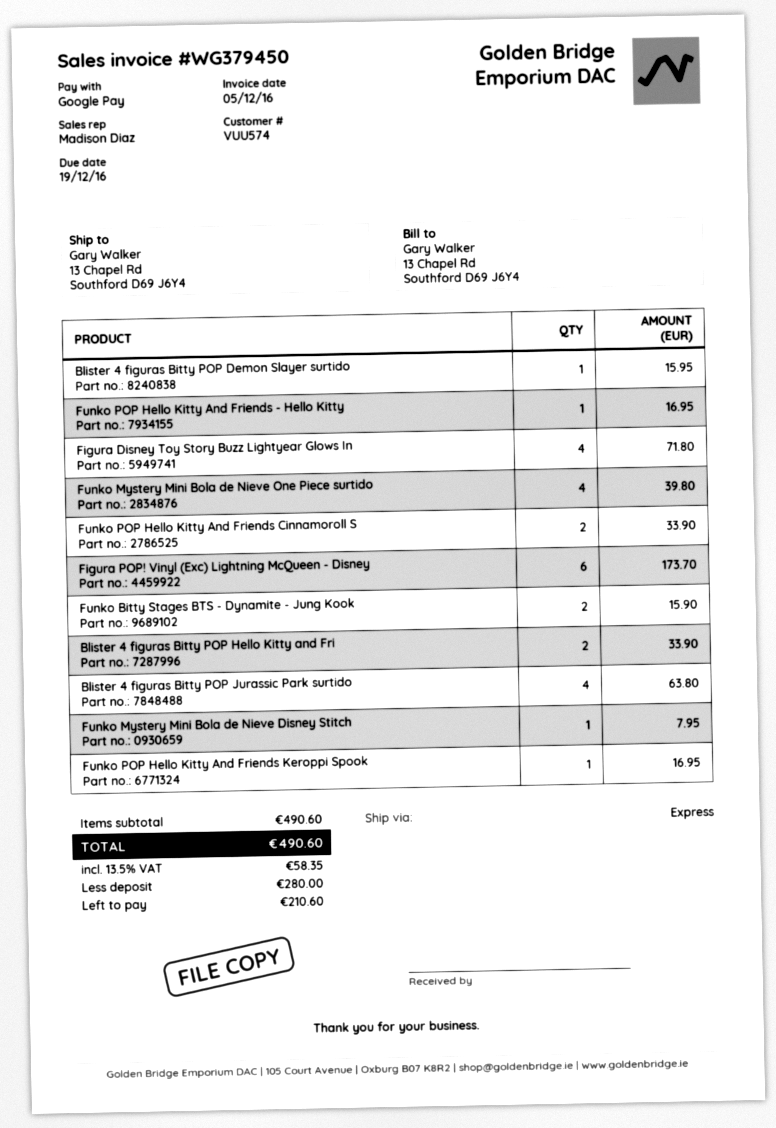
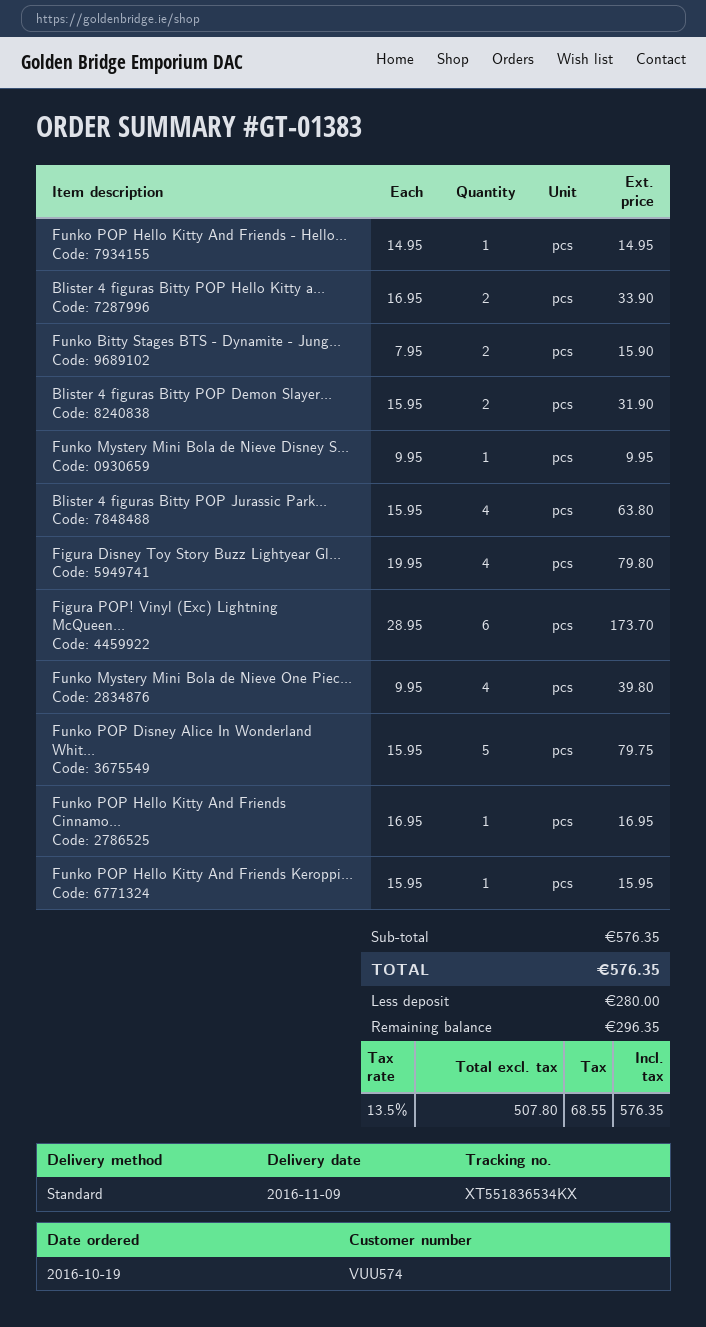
shipping method: express -> standard
Blister 4 figuras Bitty POP Demon Slayer surtido: 1 for 15.95 -> 2 for 31.90
Funko POP Hello Kitty And Friends - Hello Kitty: 1 for 16.95 -> 1 for 14.95
Figura Disney Toy Story Buzz Lightyear Glows In: 4 for 71.80 -> 4 for 79.80
Funko POP Hello Kitty And Friends Cinnamoroll S: 2 for 33.90 -> 1 for 16.95
Funko Mystery Mini Bola de Nieve Disney Stitch: 1 for 7.95 -> 1 for 9.95
Funko POP Hello Kitty And Friends Keroppi Spook: 1 for 16.95 -> 1 for 15.95
Funko POP Disney Alice In Wonderland Whit...: none -> 5 for 79.75
subtotal: 490.60 -> 576.35
tax: 13.5% = 58.35 -> 13.5% = 68.55
total: 490.60 -> 576.35
balance: 210.60 -> 296.35

